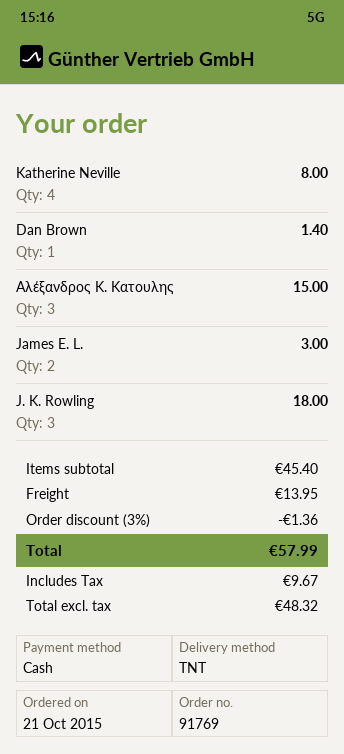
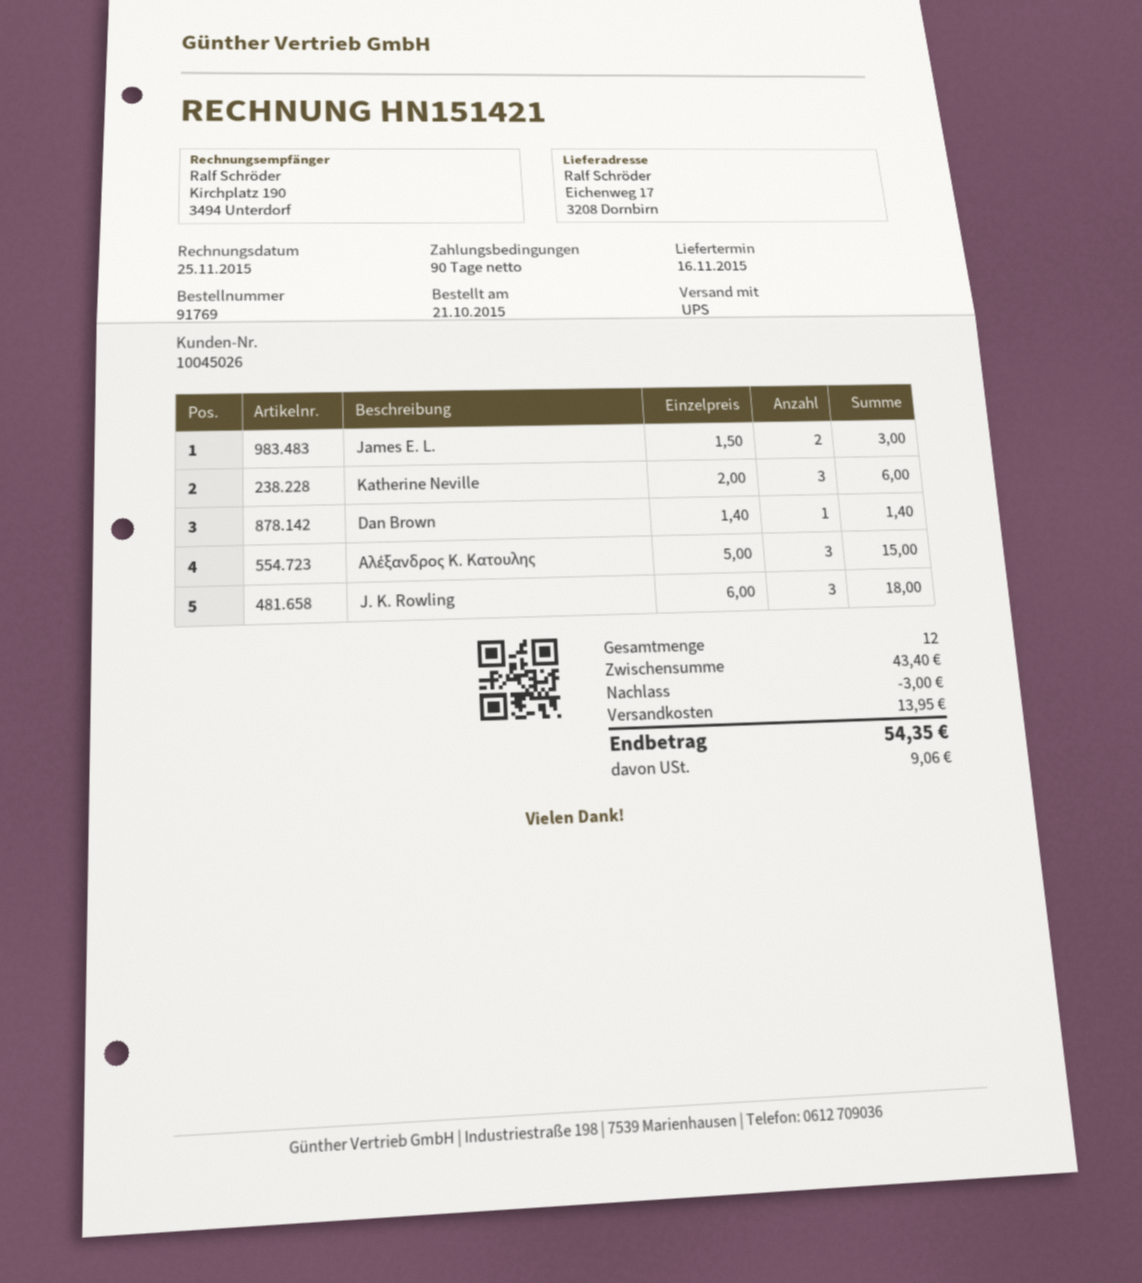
shipping method: TNT -> UPS
Katherine Neville: 4 for 8.00 -> 3 for 6.00
subtotal: 45.40 -> 43.40
discount: 1.36 -> 3.00
tax: 9.67 -> 9.06
total: 57.99 -> 54.35

